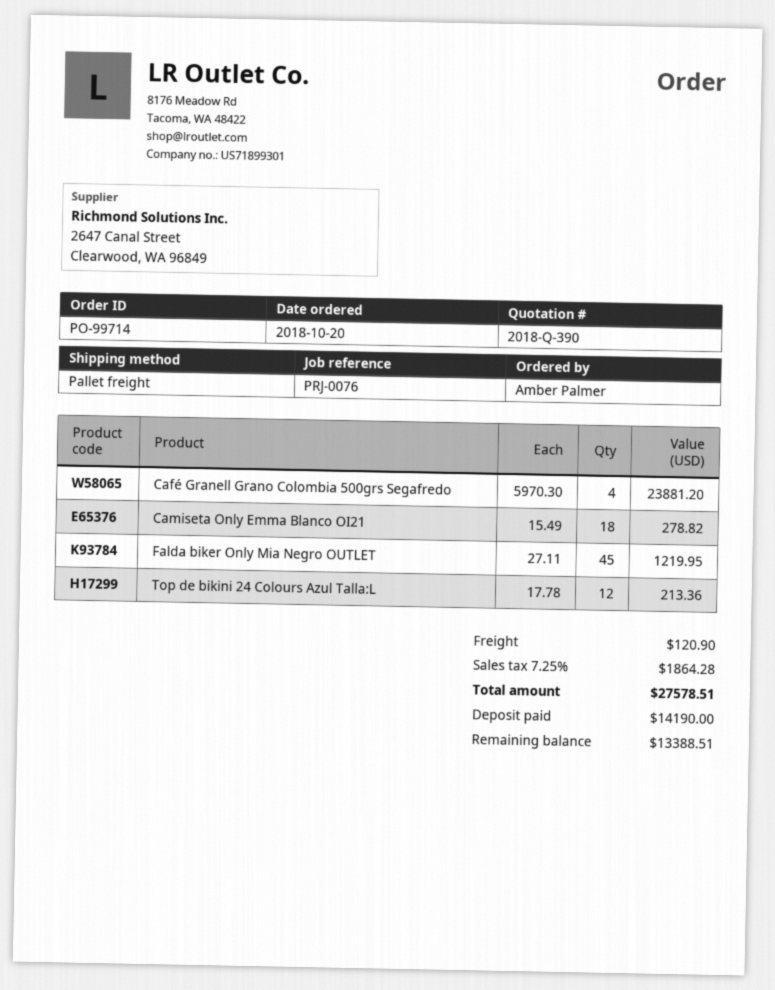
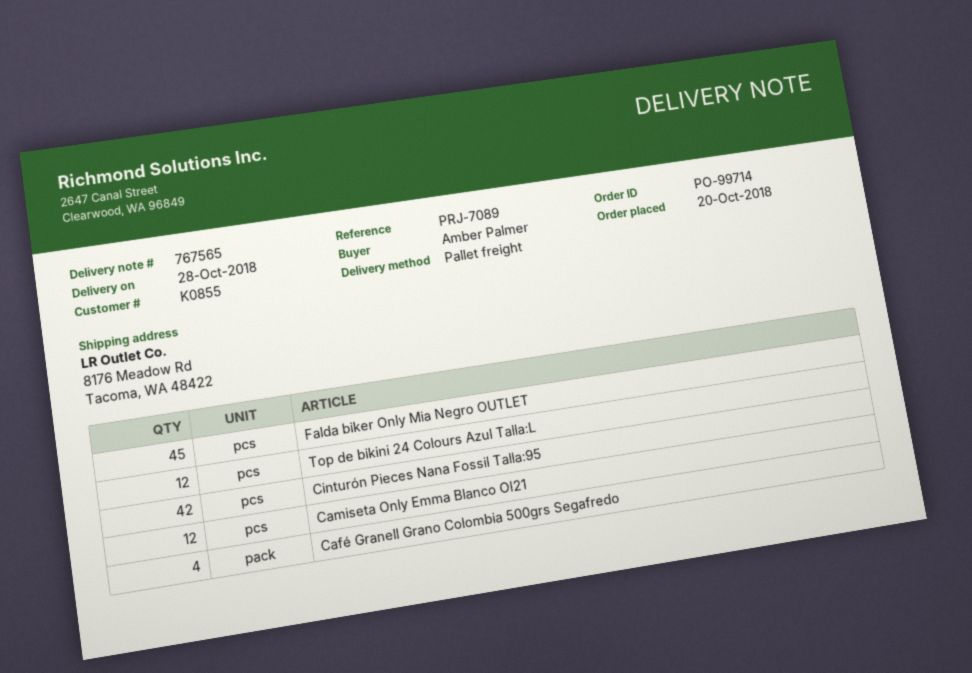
reference: PRJ-0076 -> PRJ-7089
Camiseta Only Emma Blanco OI21: 18 -> 12
Cinturón Pieces Nana Fossil Talla:95: none -> 42

